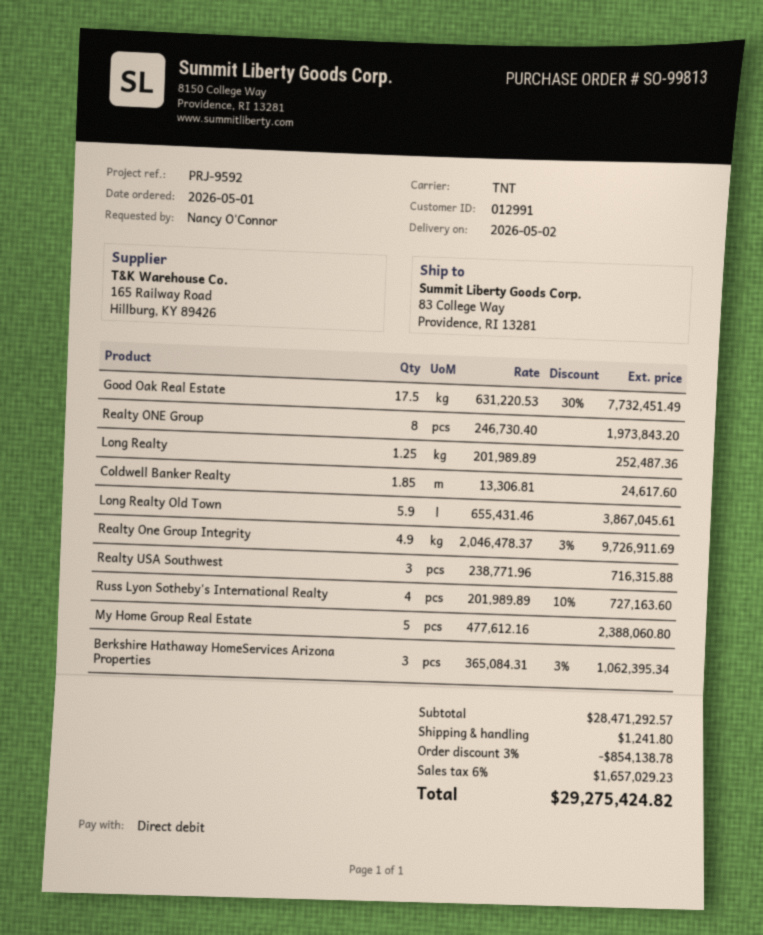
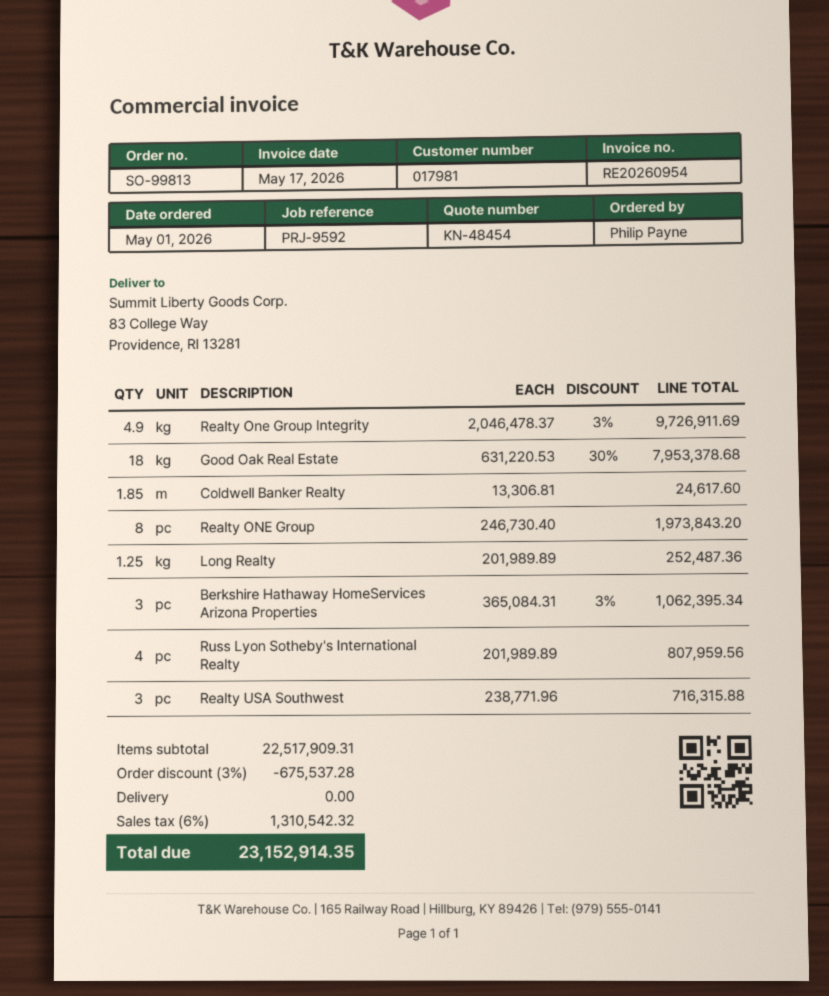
customer number: 012991 -> 017981
ordered by: Nancy O'Connor -> Philip Payne
Good Oak Real Estate: 17.5 x 631220.53 - 30% = 7732451.49 -> 18 x 631220.53 - 30% = 7953378.68
Long Realty Old Town: 5.9 x 655431.46 = 3867045.61 -> none
Russ Lyon Sotheby's International Realty: 4 x 201989.89 - 10% = 727163.60 -> 4 x 201989.89 = 807959.56
My Home Group Real Estate: 5 x 477612.16 = 2388060.80 -> none
subtotal: 28471292.57 -> 22517909.31
discount: 3% = 854138.78 -> 3% = 675537.28
shipping: 1241.80 -> 0.00
tax: 6% = 1657029.23 -> 6% = 1310542.32
total: 29275424.82 -> 23152914.35

